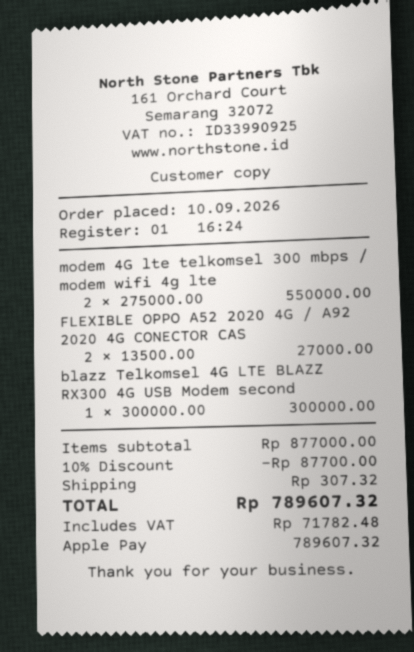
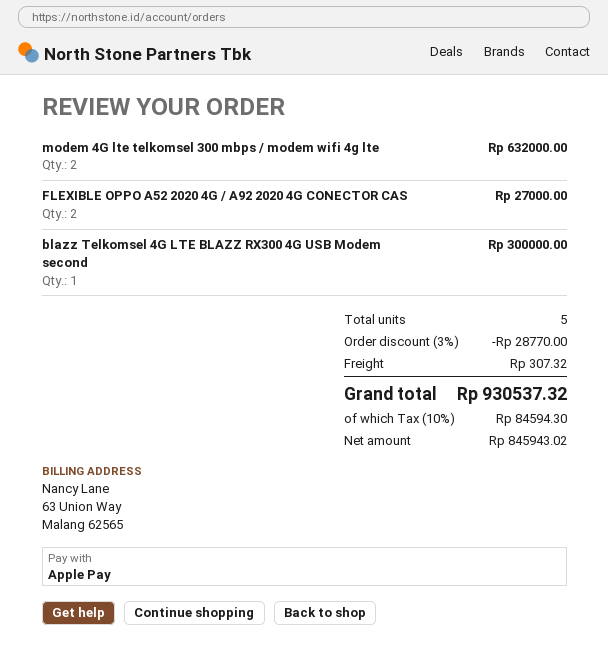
modem 4G lte telkomsel 300 mbps / modem wifi 4g lte: 2 for 550000.00 -> 2 for 632000.00
discount: 10% = 87700.00 -> 3% = 28770.00
tax: 71782.48 -> 84594.30
total: 789607.32 -> 930537.32

